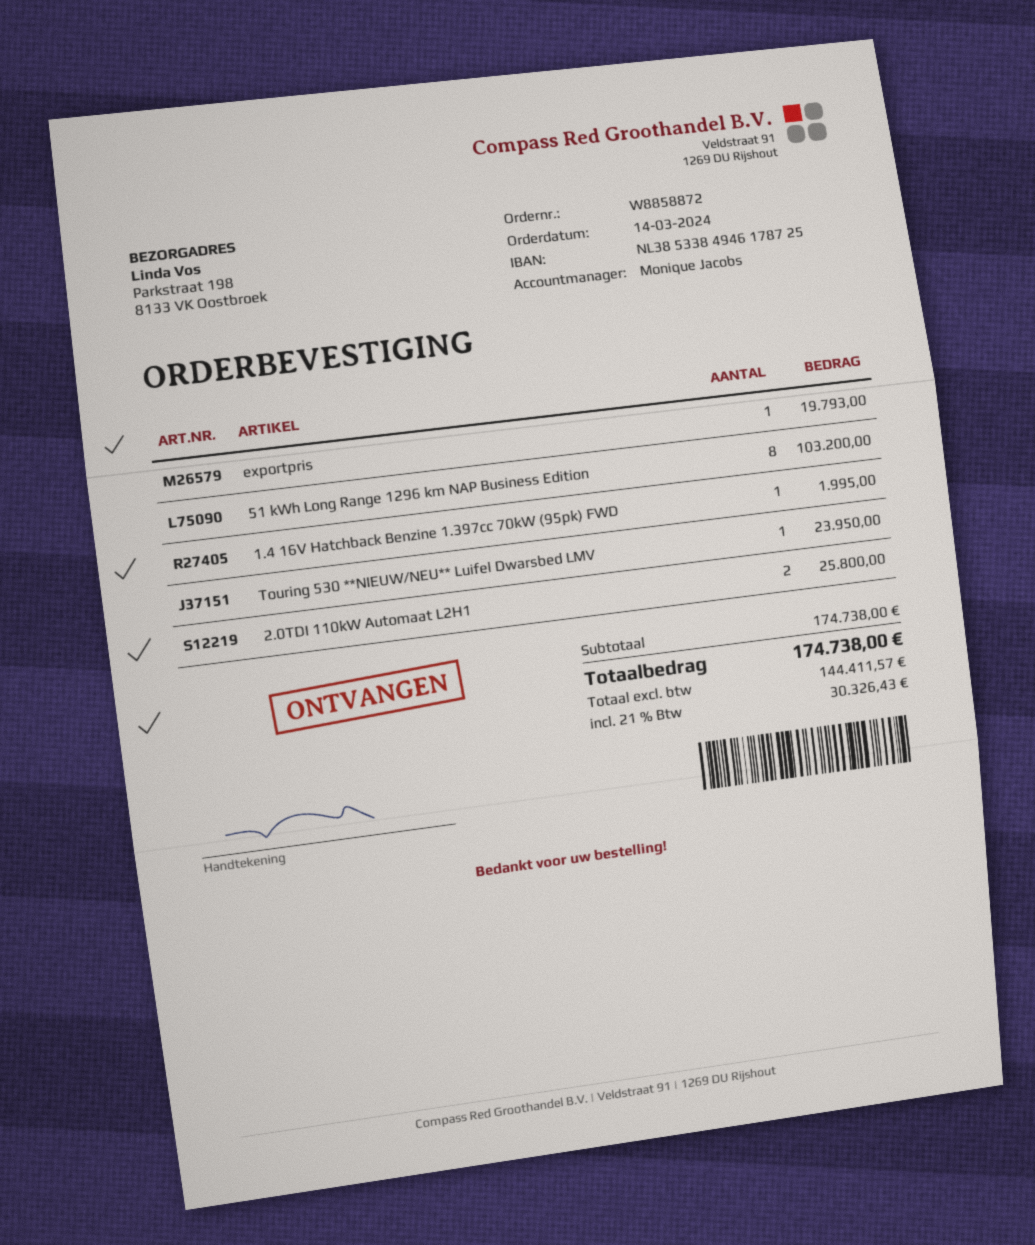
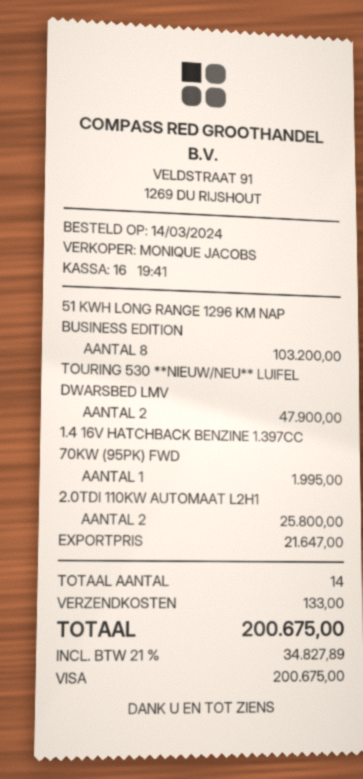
exportpris: 1 for 19793.00 -> 1 for 21647.00
Touring 530 **NIEUW/NEU** Luifel Dwarsbed LMV: 1 for 23950.00 -> 2 for 47900.00
shipping: none -> 133.00
tax: 21% = 30326.43 -> 21% = 34827.89
total: 174738.00 -> 200675.00

